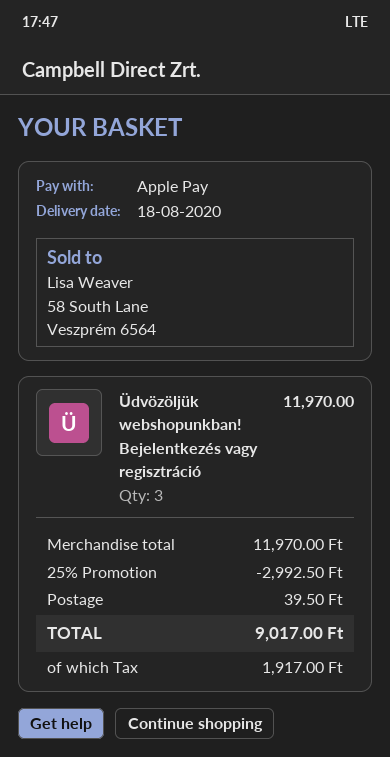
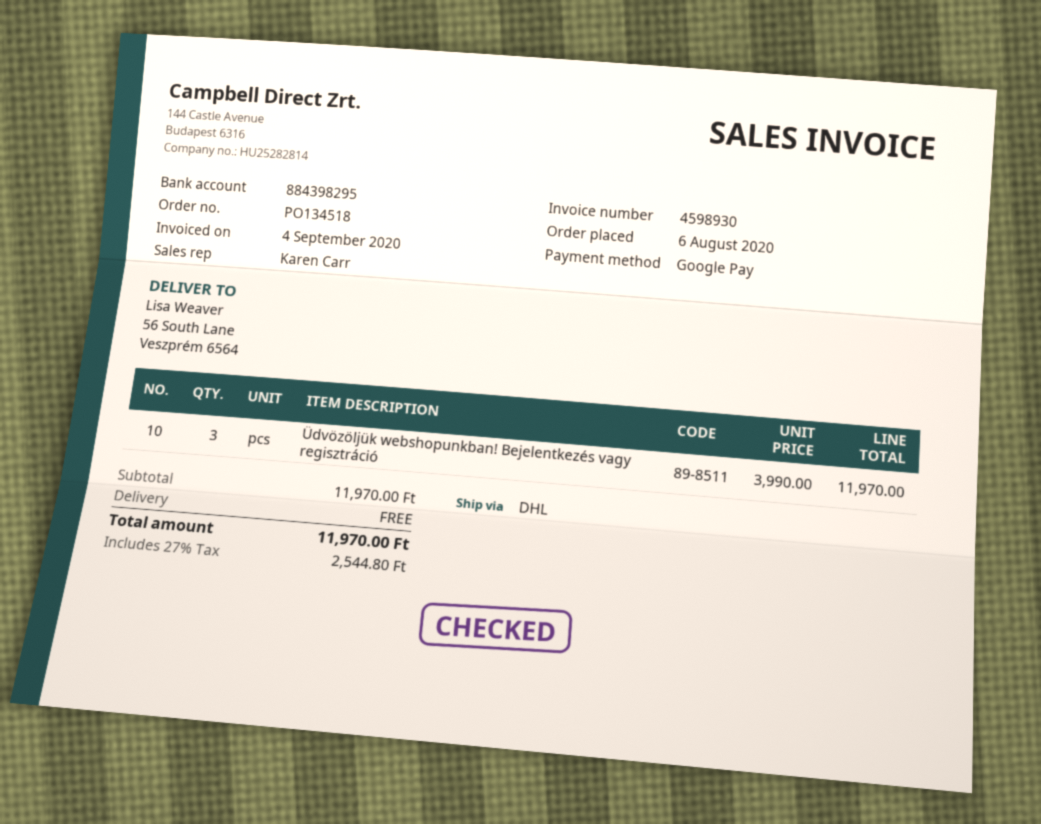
payment method: Apple Pay -> Google Pay
discount: 25% = 2992.50 -> none
shipping: 39.50 -> 0.00
tax: 1917.00 -> 2544.80
total: 9017.00 -> 11970.00

